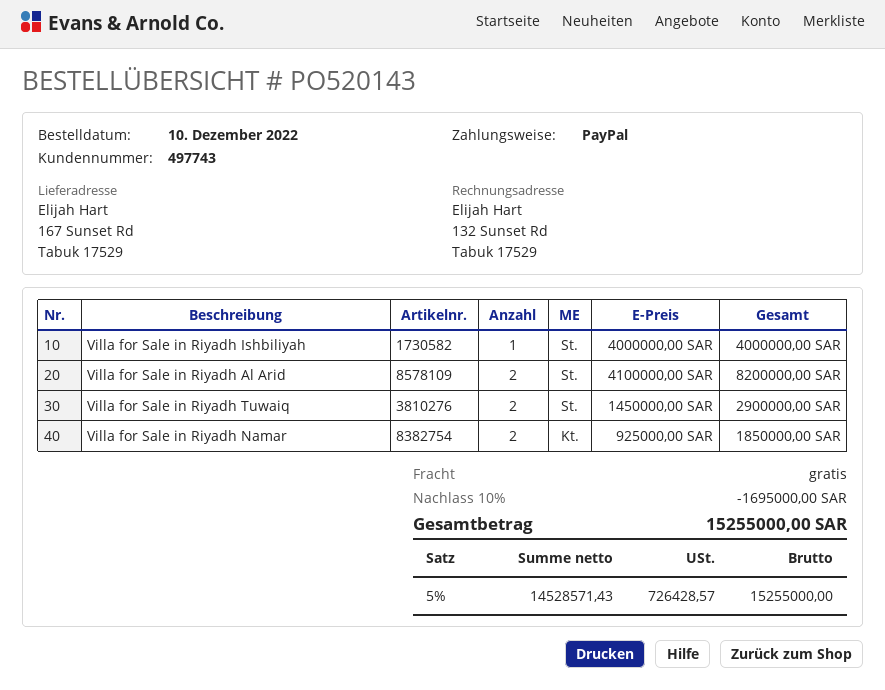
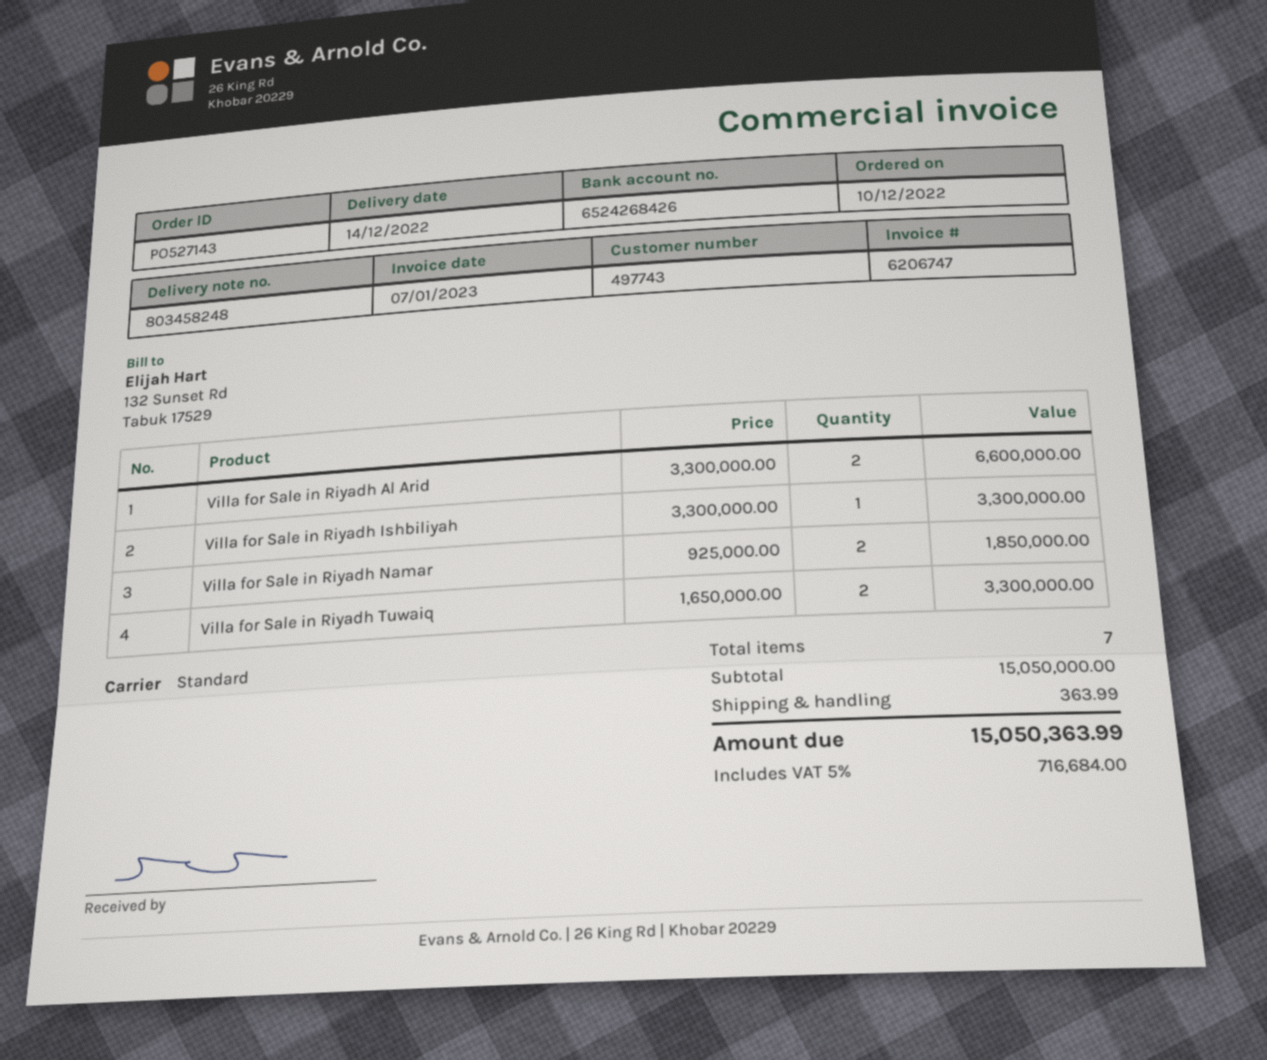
order number: PO520143 -> PO527143
Villa for Sale in Riyadh Ishbiliyah: 1 x 4000000.00 = 4000000.00 -> 1 x 3300000.00 = 3300000.00
Villa for Sale in Riyadh Al Arid: 2 x 4100000.00 = 8200000.00 -> 2 x 3300000.00 = 6600000.00
Villa for Sale in Riyadh Tuwaiq: 2 x 1450000.00 = 2900000.00 -> 2 x 1650000.00 = 3300000.00
discount: 10% = 1695000.00 -> none
shipping: 0.00 -> 363.99
tax: 5% = 726428.57 -> 5% = 716684.00
total: 15255000.00 -> 15050363.99

